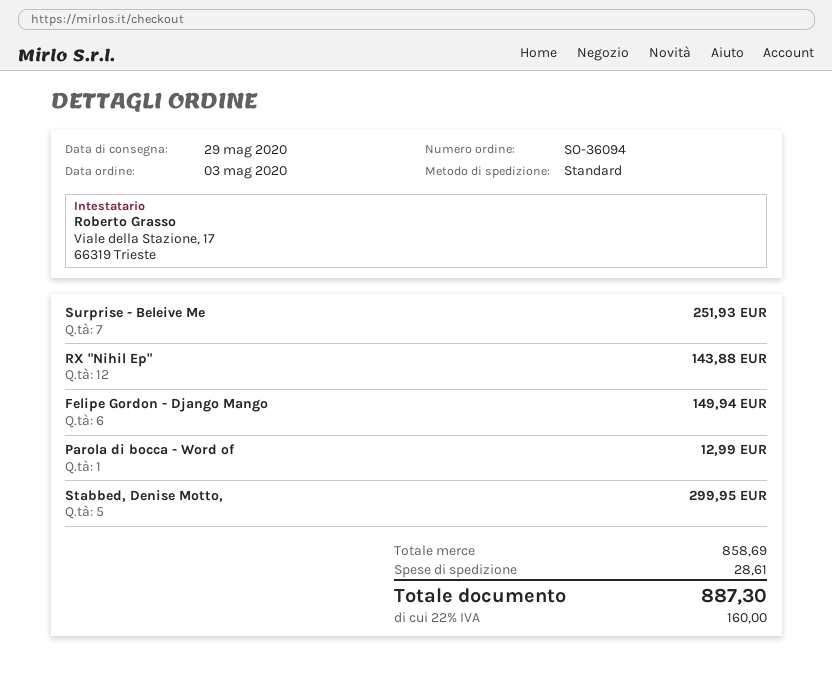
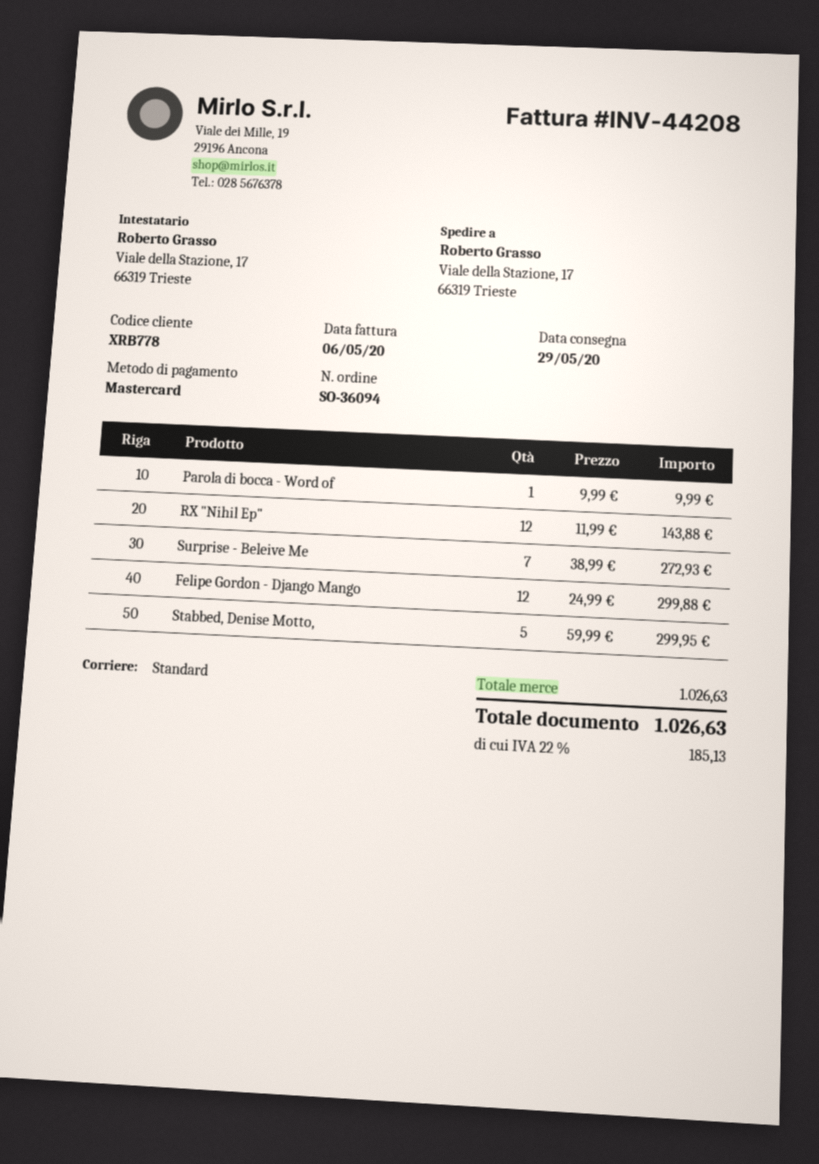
Surprise - Beleive Me: 7 for 251.93 -> 7 for 272.93
Felipe Gordon - Django Mango: 6 for 149.94 -> 12 for 299.88
Parola di bocca - Word of: 1 for 12.99 -> 1 for 9.99
subtotal: 858.69 -> 1026.63
shipping: 28.61 -> none
tax: 22% = 160.00 -> 22% = 185.13
total: 887.30 -> 1026.63

